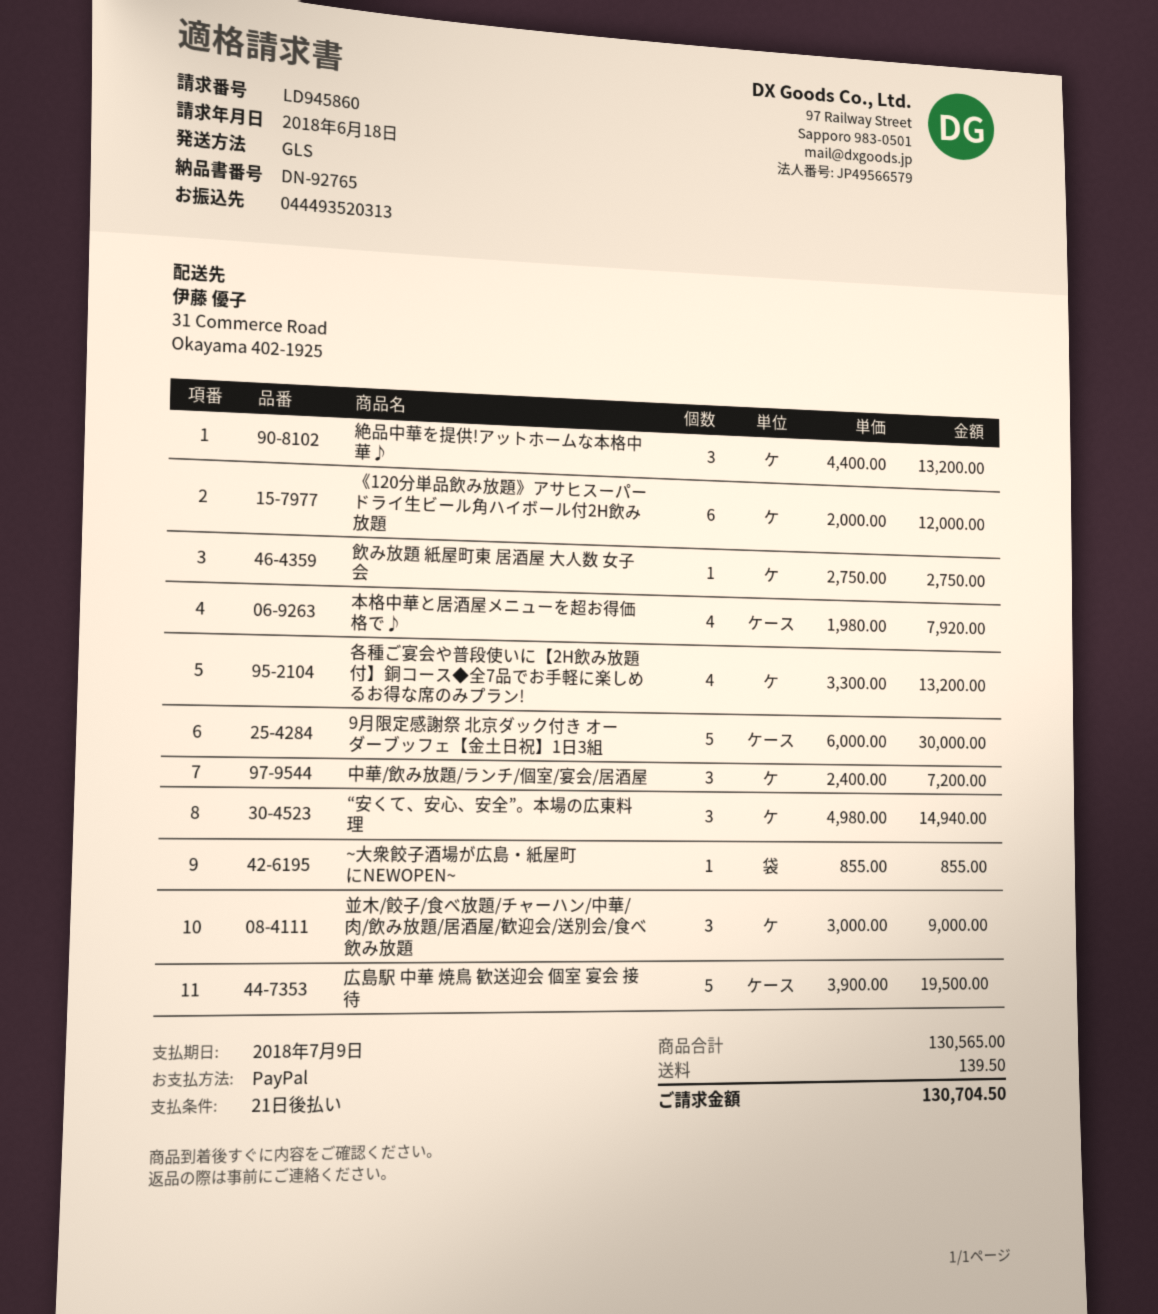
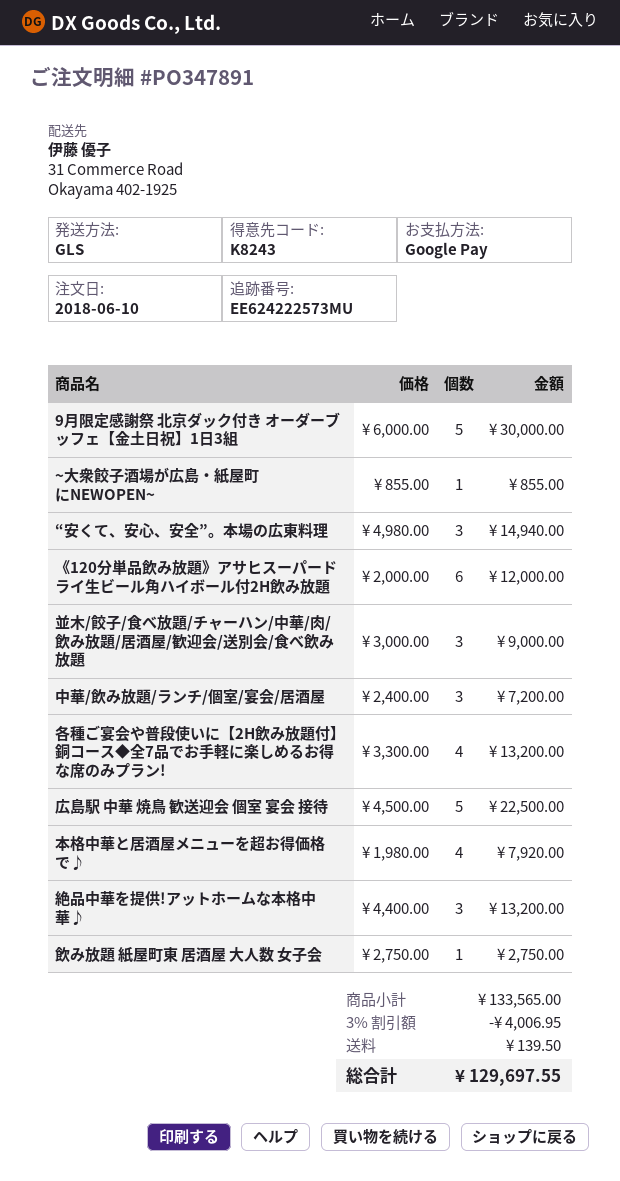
payment method: PayPal -> Google Pay
広島駅 中華 焼鳥 歓送迎会 個室 宴会 接待: 5 x 3900.00 = 19500.00 -> 5 x 4500.00 = 22500.00
subtotal: 130565.00 -> 133565.00
discount: none -> 3% = 4006.95
total: 130704.50 -> 129697.55

